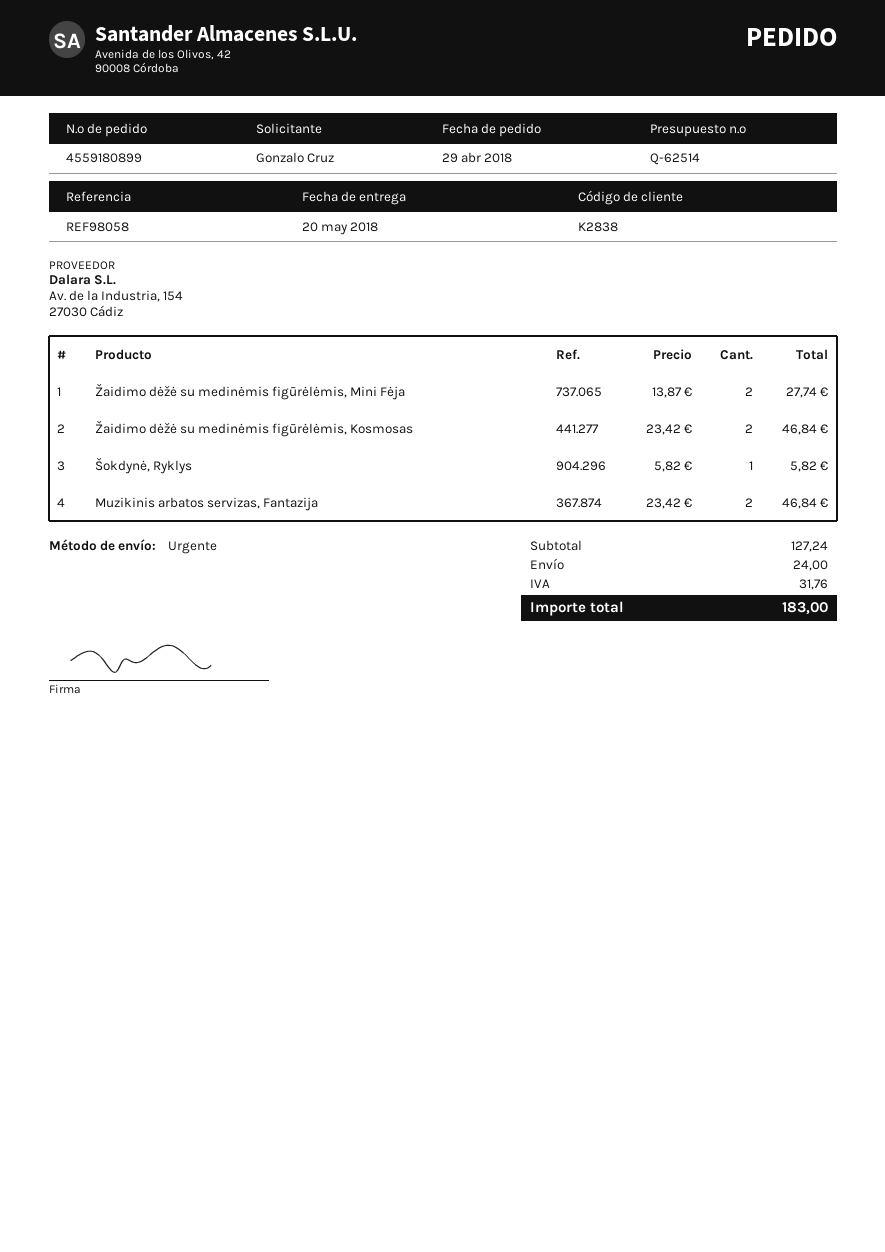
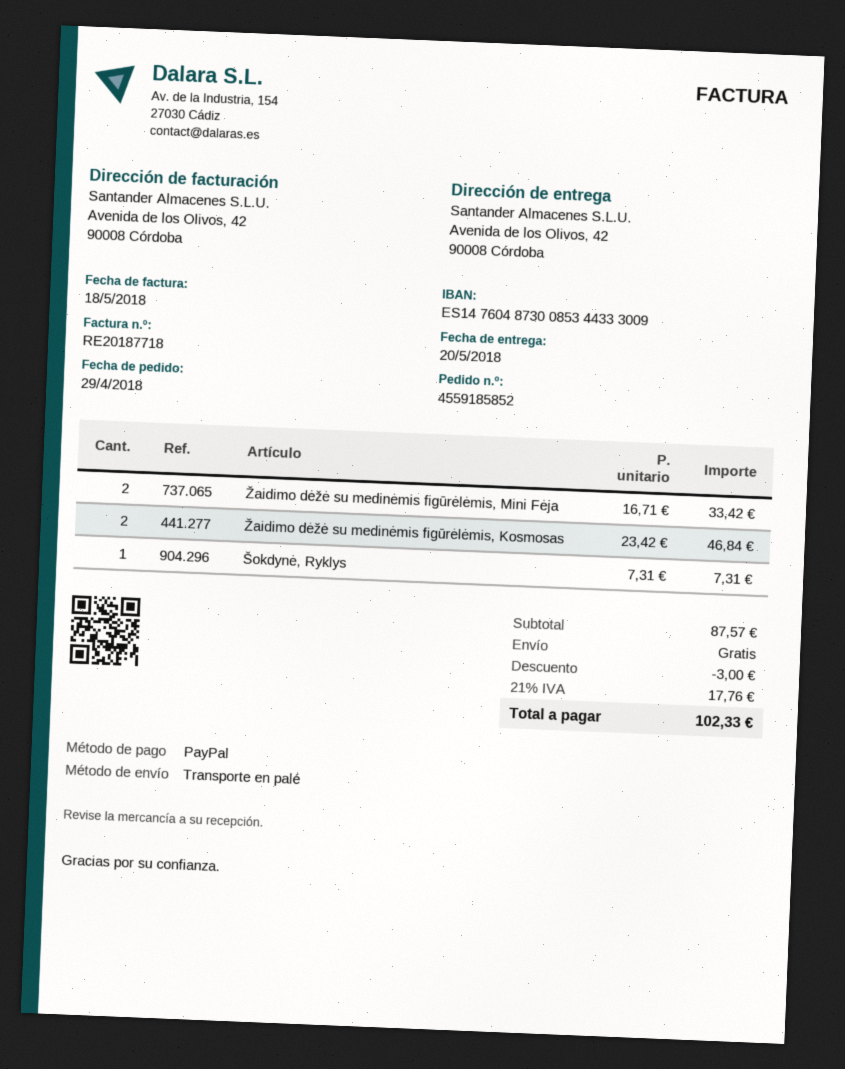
order number: 4559180899 -> 4559185852
shipping method: express -> pallet freight
Žaidimo dėžė su medinėmis figūrėlėmis, Mini Fėja: 2 x 13.87 = 27.74 -> 2 x 16.71 = 33.42
Šokdynė, Ryklys: 1 x 5.82 = 5.82 -> 1 x 7.31 = 7.31
Muzikinis arbatos servizas, Fantazija: 2 x 23.42 = 46.84 -> none
subtotal: 127.24 -> 87.57
discount: none -> 3.00
shipping: 24.00 -> 0.00
tax: 31.76 -> 17.76
total: 183.00 -> 102.33

